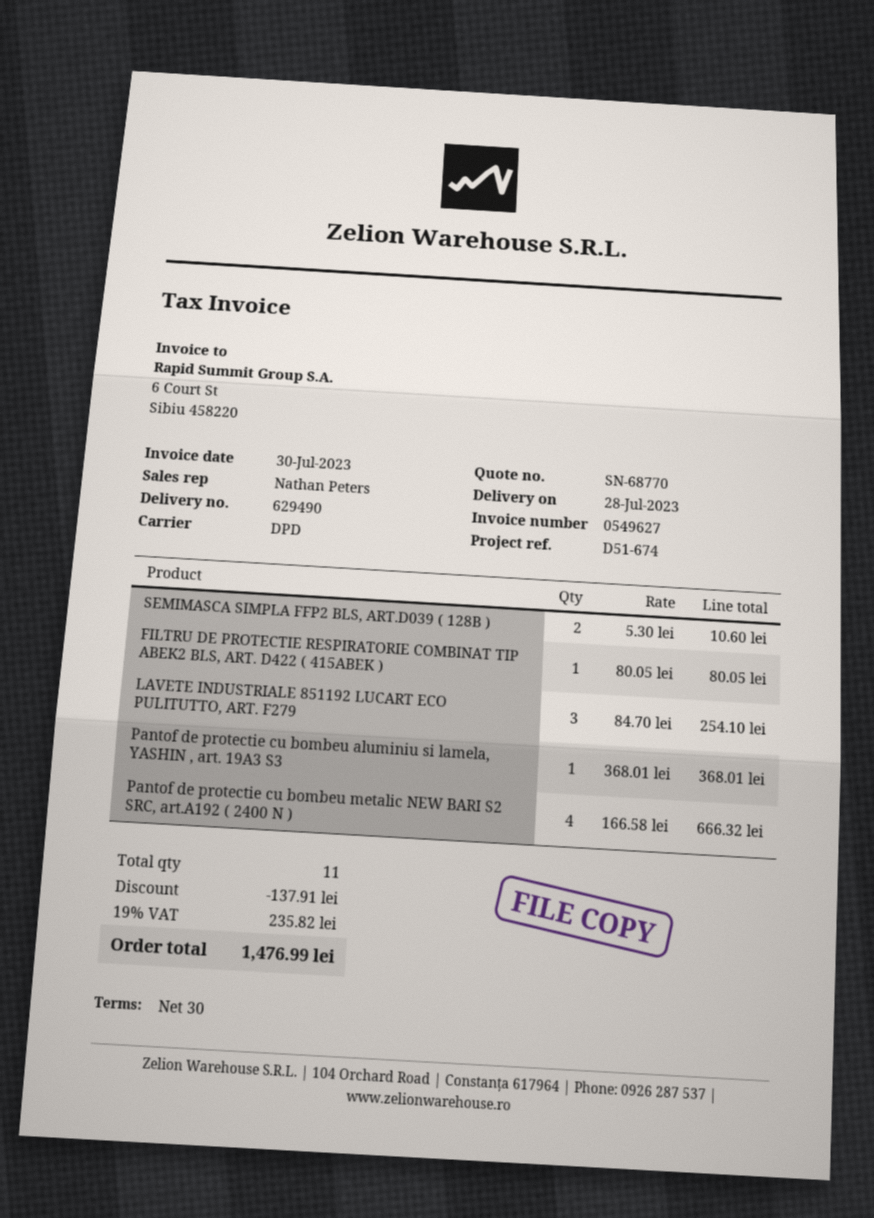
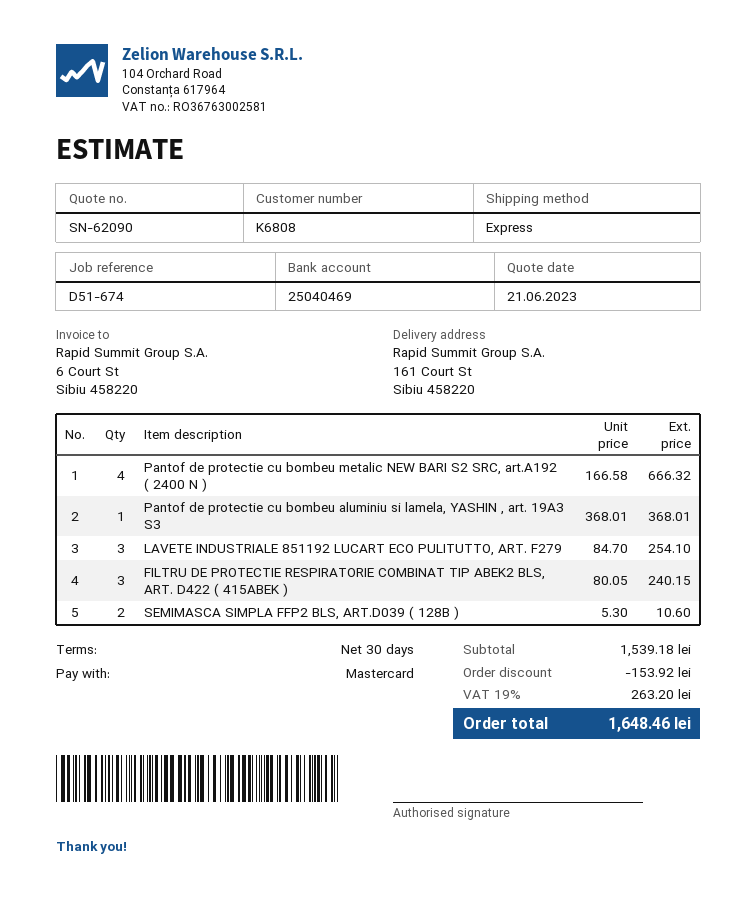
quote number: SN-68770 -> SN-62090
shipping method: DPD -> express
FILTRU DE PROTECTIE RESPIRATORIE COMBINAT TIP ABEK2 BLS, ART. D422 ( 415ABEK ): 1 x 80.05 = 80.05 -> 3 x 80.05 = 240.15
discount: 137.91 -> 153.92
tax: 19% = 235.82 -> 19% = 263.20
total: 1476.99 -> 1648.46

